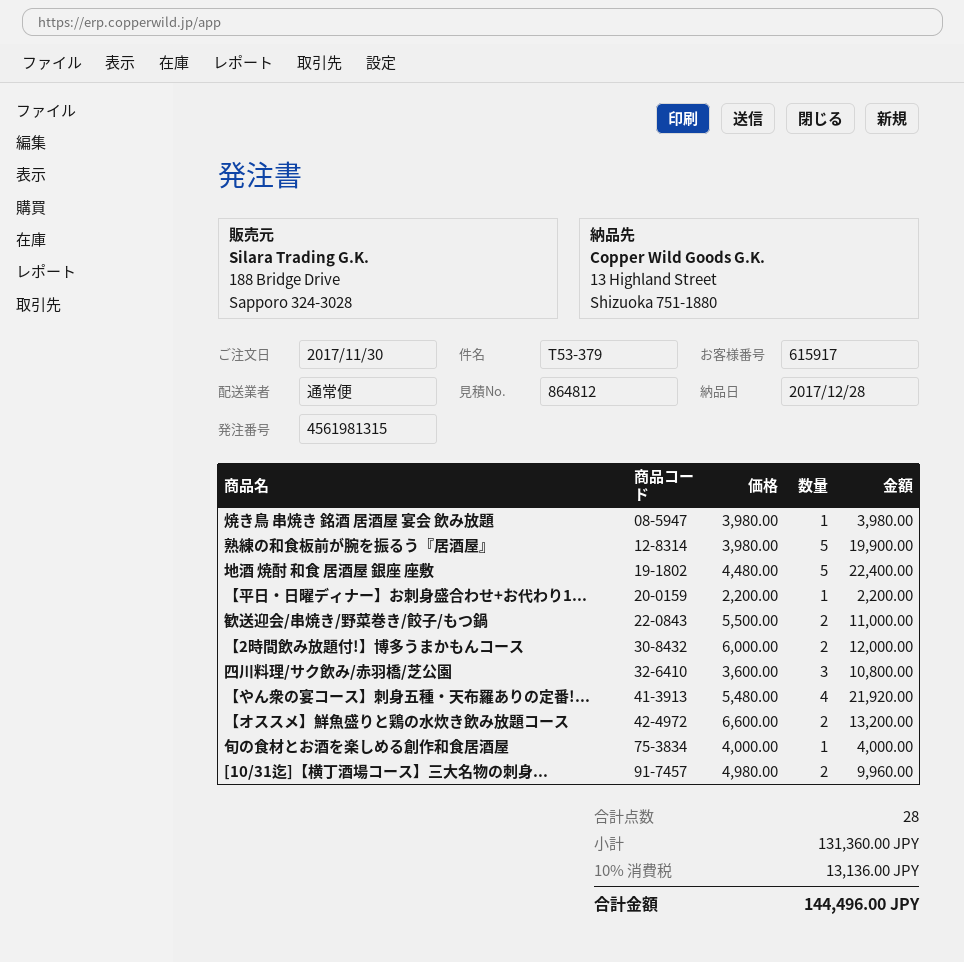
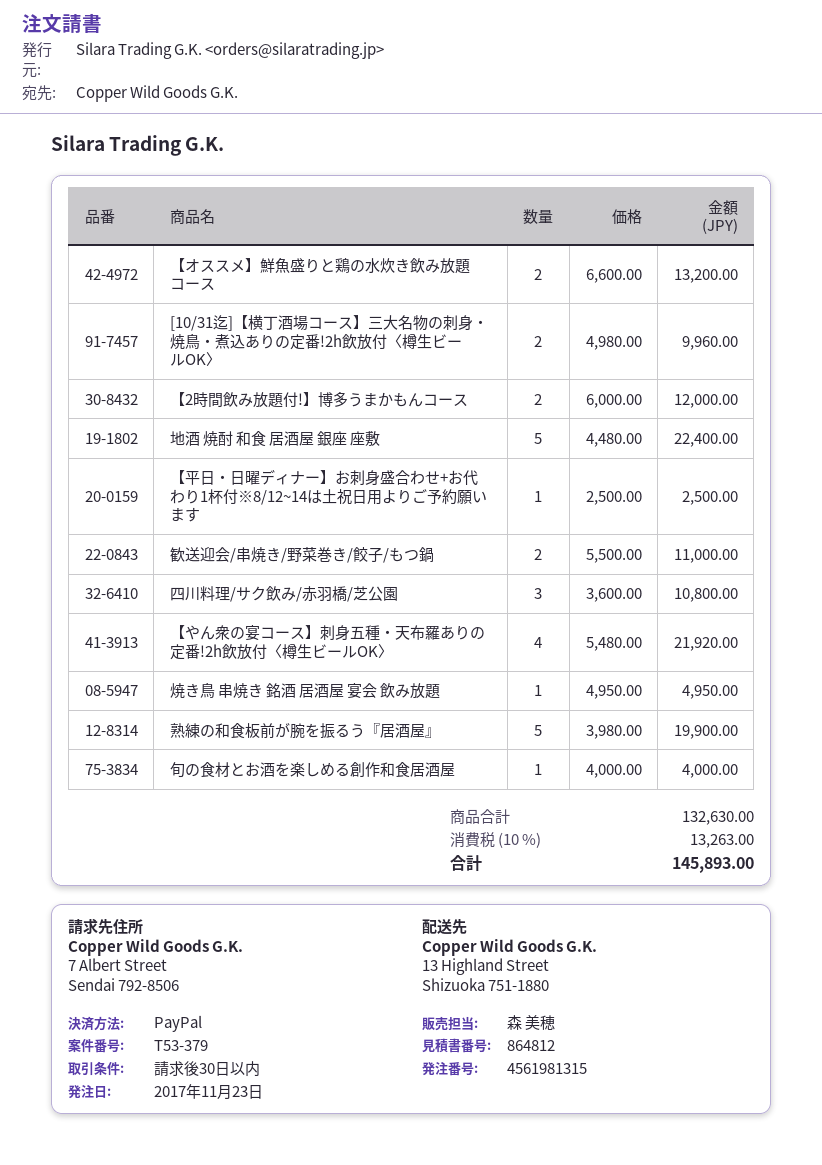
order date: 2017-11-30 -> 2017-11-23
焼き鳥 串焼き 銘酒 居酒屋 宴会 飲み放題: 1 x 3980.00 = 3980.00 -> 1 x 4950.00 = 4950.00
【平日・日曜ディナー】お刺身盛合わせ+お代わり1...: 1 x 2200.00 = 2200.00 -> 1 x 2500.00 = 2500.00
subtotal: 131360.00 -> 132630.00
tax: 10% = 13136.00 -> 10% = 13263.00
total: 144496.00 -> 145893.00

